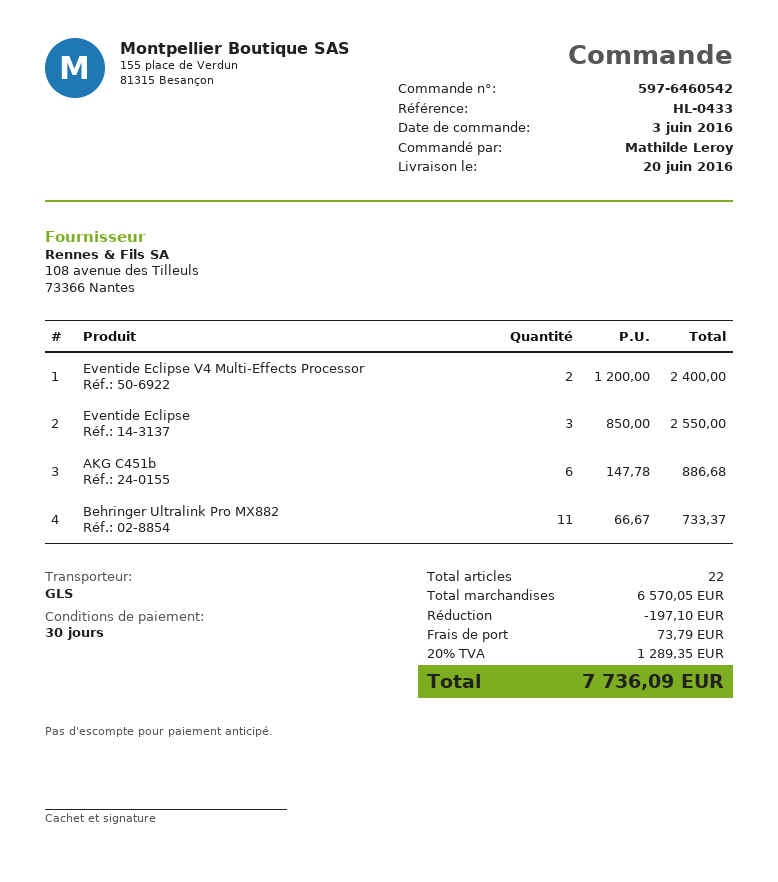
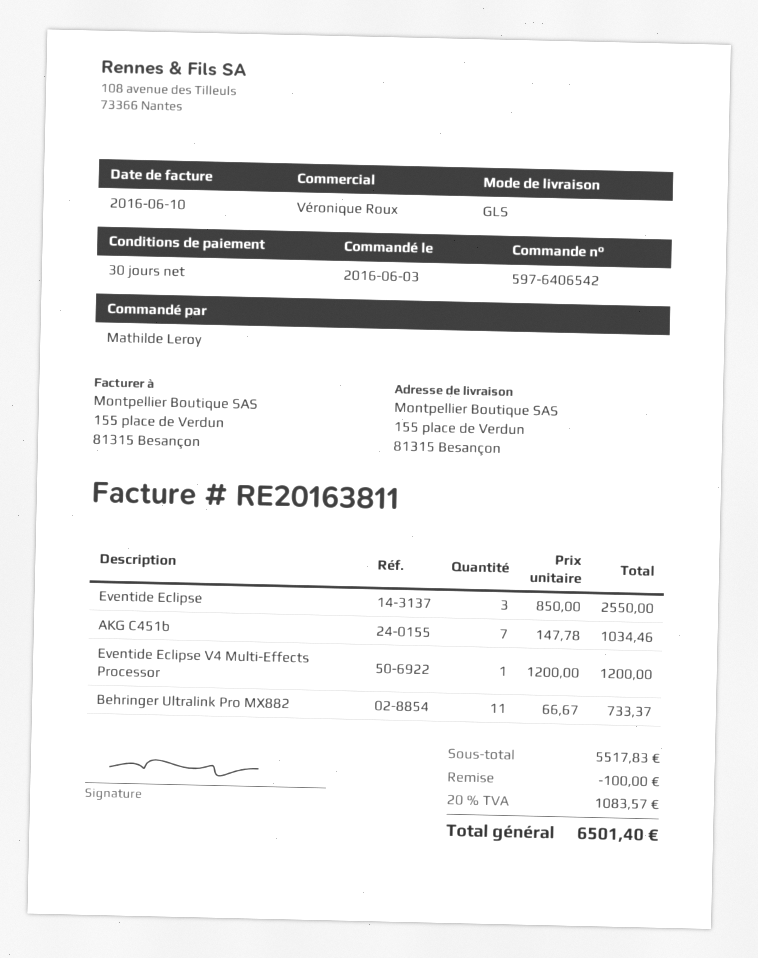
order number: 597-6460542 -> 597-6406542
Eventide Eclipse V4 Multi-Effects Processor: 2 x 1200.00 = 2400.00 -> 1 x 1200.00 = 1200.00
AKG C451b: 6 x 147.78 = 886.68 -> 7 x 147.78 = 1034.46
subtotal: 6570.05 -> 5517.83
discount: 197.10 -> 100.00
shipping: 73.79 -> none
tax: 20% = 1289.35 -> 20% = 1083.57
total: 7736.09 -> 6501.40

